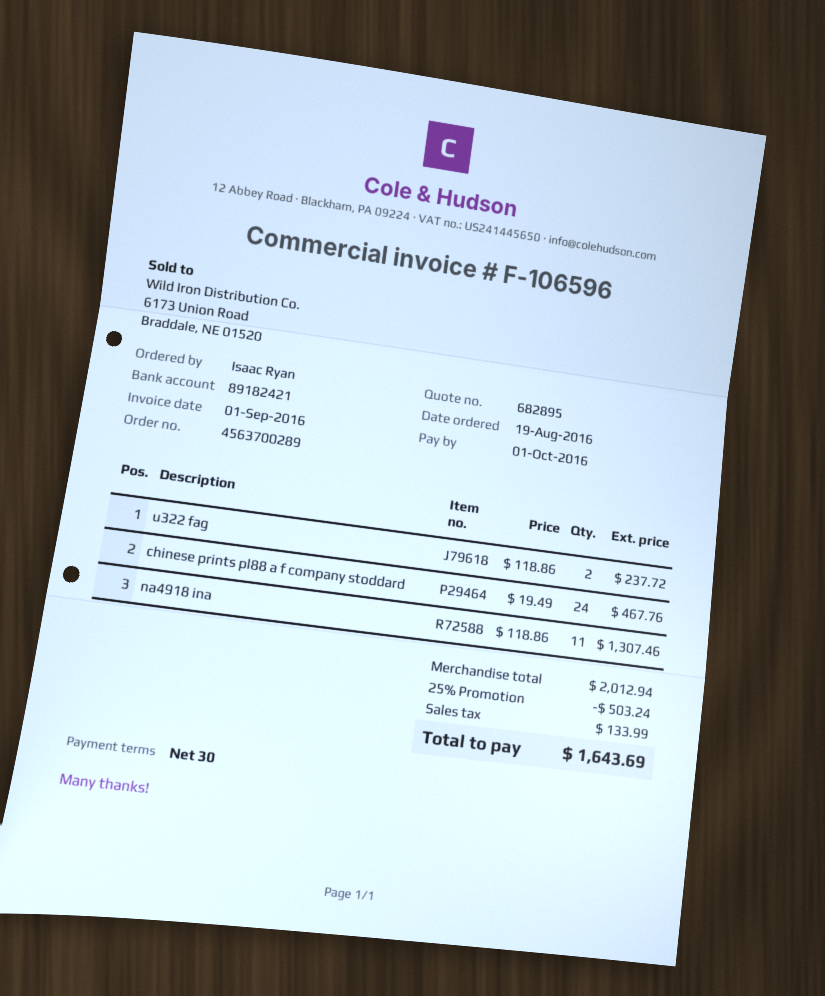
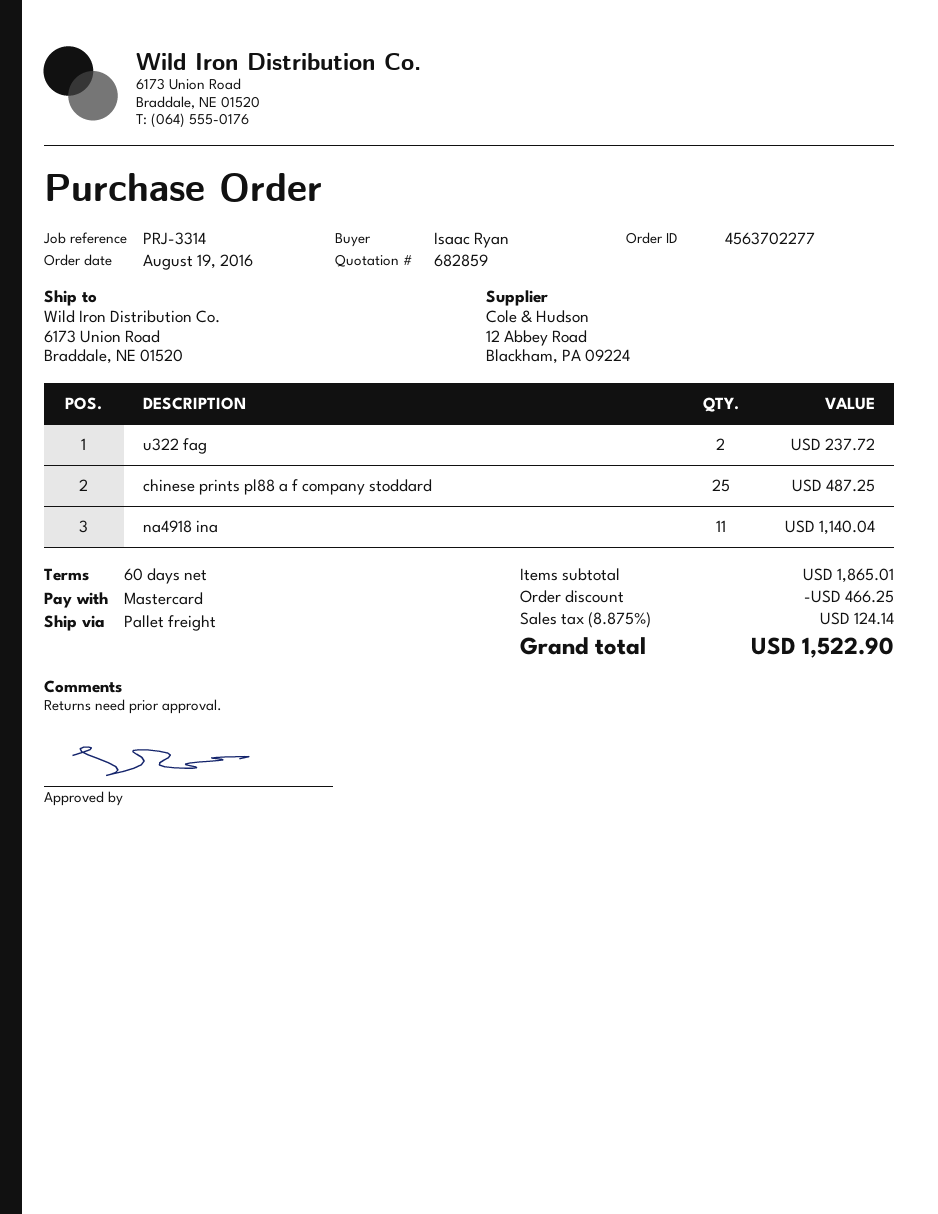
quote number: 682895 -> 682859
order number: 4563700289 -> 4563702277
payment terms: 30 days -> 60 days
chinese prints pl88 a f company stoddard: 24 for 467.76 -> 25 for 487.25
na4918 ina: 11 for 1307.46 -> 11 for 1140.04
subtotal: 2012.94 -> 1865.01
discount: 503.24 -> 466.25
tax: 133.99 -> 124.14
total: 1643.69 -> 1522.90

